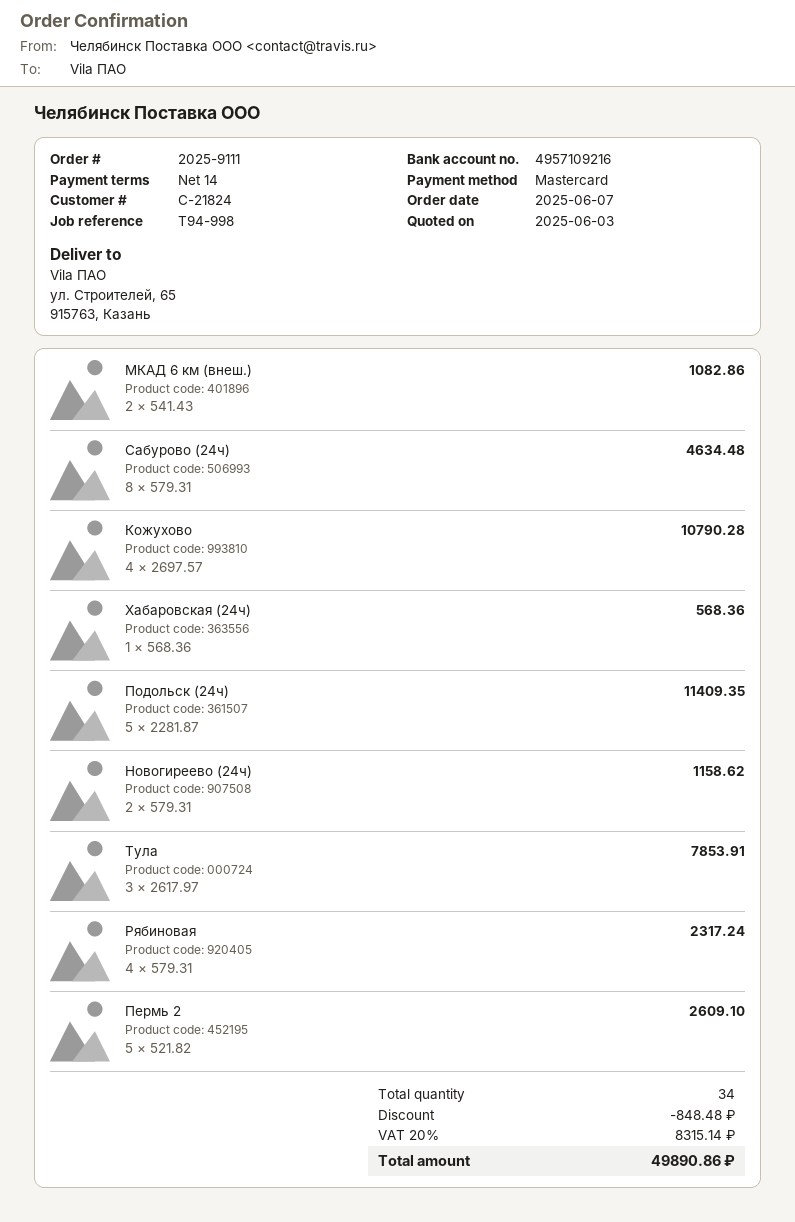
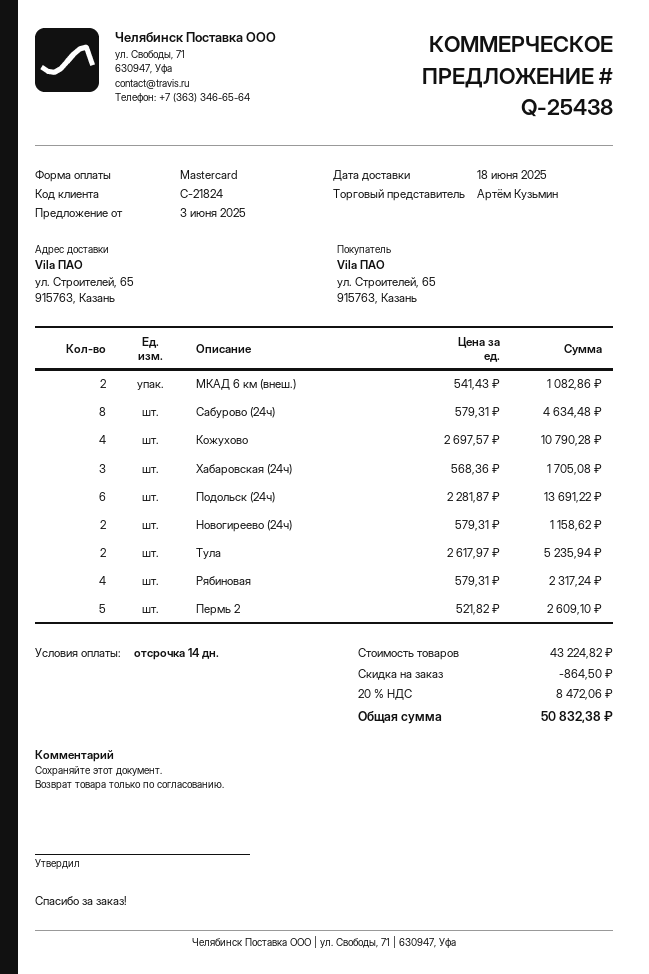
Хабаровская (24ч): 1 x 568.36 = 568.36 -> 3 x 568.36 = 1705.08
Подольск (24ч): 5 x 2281.87 = 11409.35 -> 6 x 2281.87 = 13691.22
Тула: 3 x 2617.97 = 7853.91 -> 2 x 2617.97 = 5235.94
discount: 848.48 -> 864.50
tax: 20% = 8315.14 -> 20% = 8472.06
total: 49890.86 -> 50832.38

